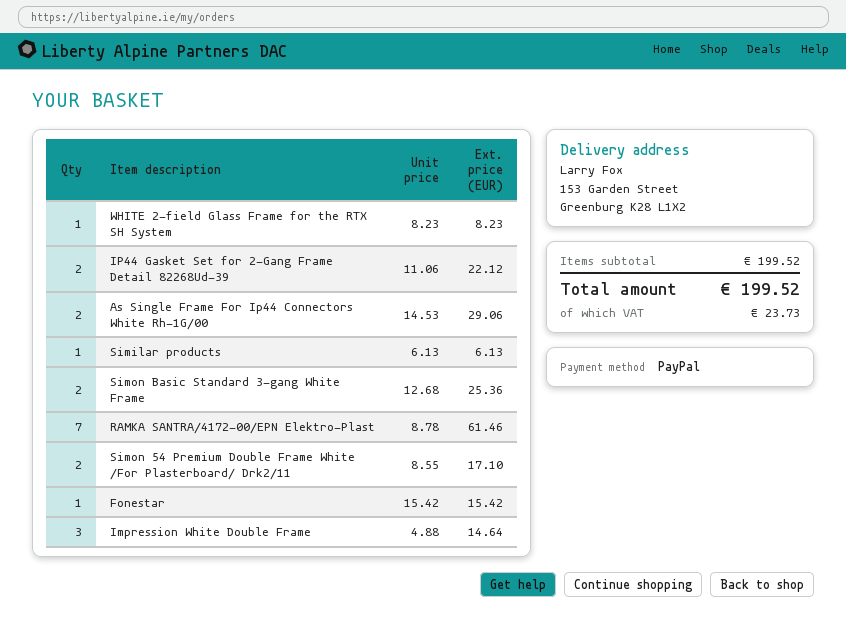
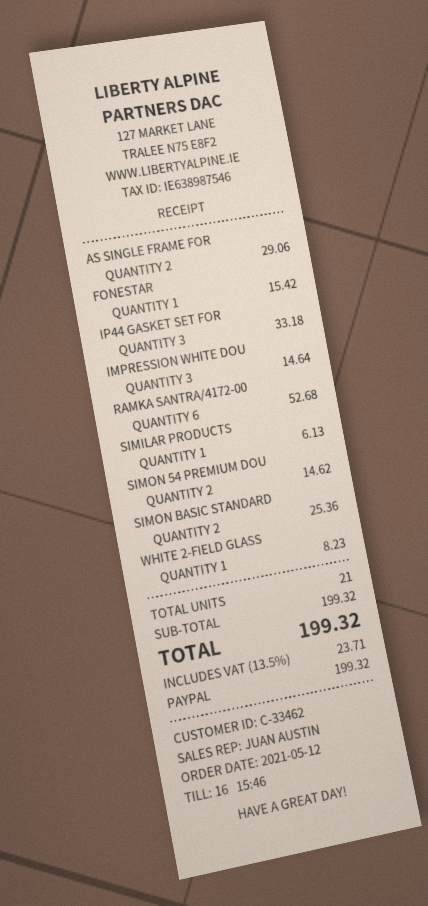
IP44 Gasket Set for 2-Gang Frame Detail 82268Ud-39: 2 for 22.12 -> 3 for 33.18
RAMKA SANTRA/4172-00/EPN Elektro-Plast: 7 for 61.46 -> 6 for 52.68
Simon 54 Premium Double Frame White /For Plasterboard/ Drk2/11: 2 for 17.10 -> 2 for 14.62
subtotal: 199.52 -> 199.32
tax: 23.73 -> 23.71
total: 199.52 -> 199.32

